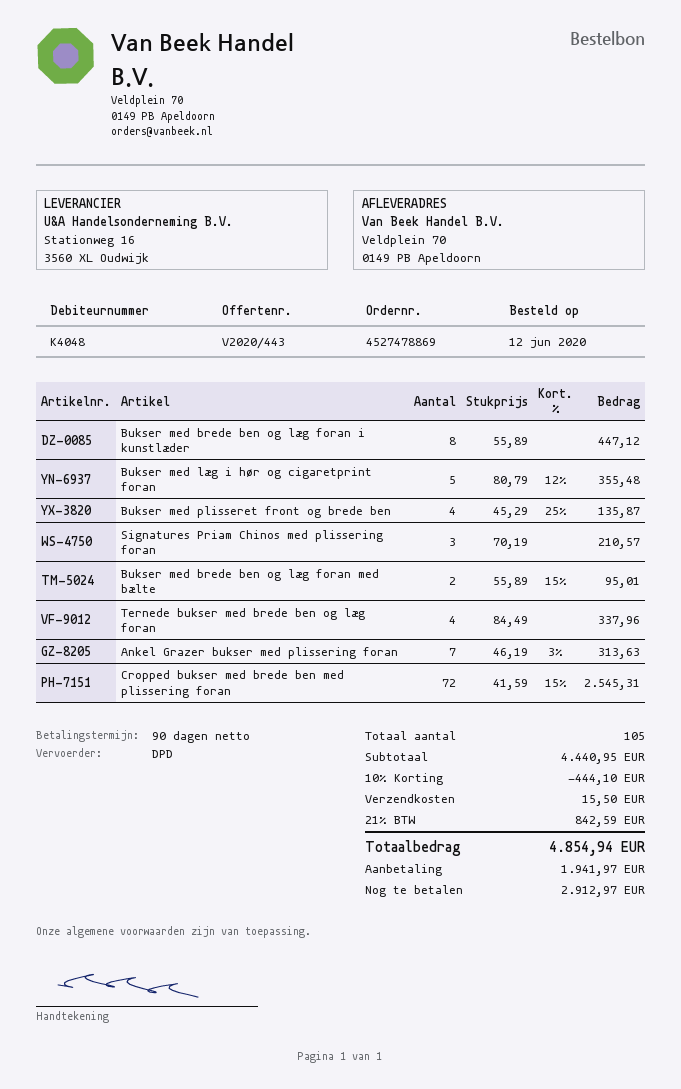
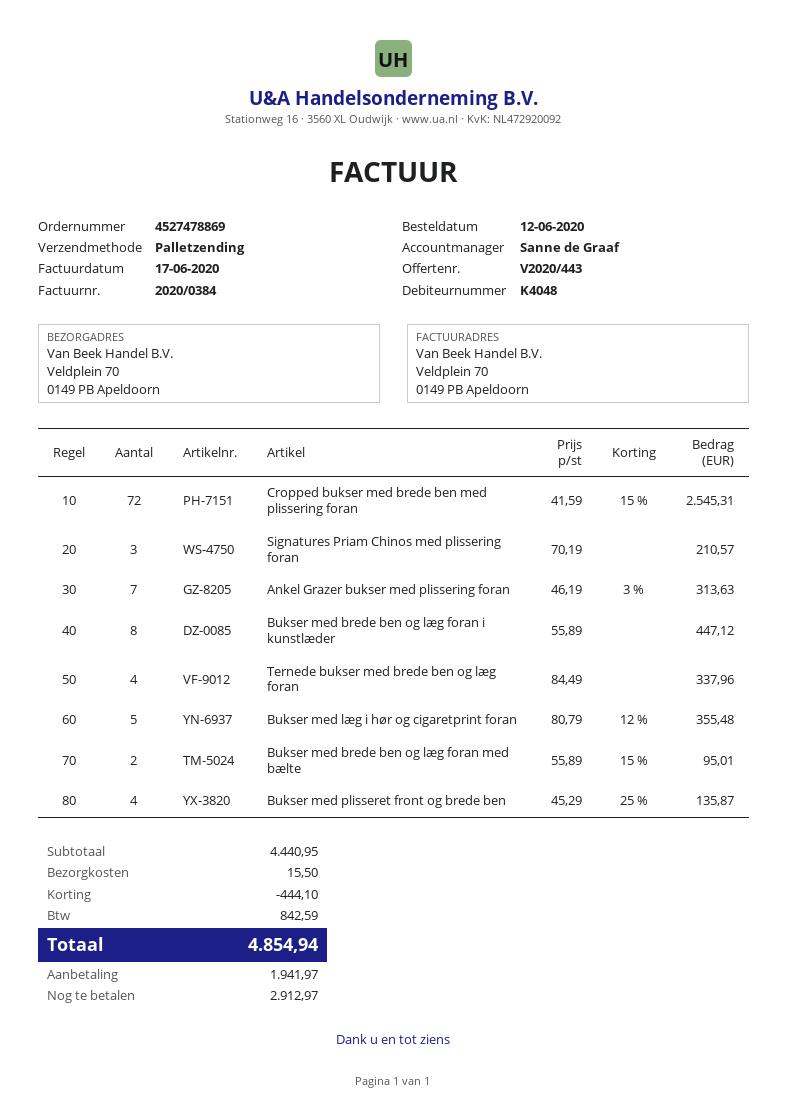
shipping method: DPD -> pallet freight

